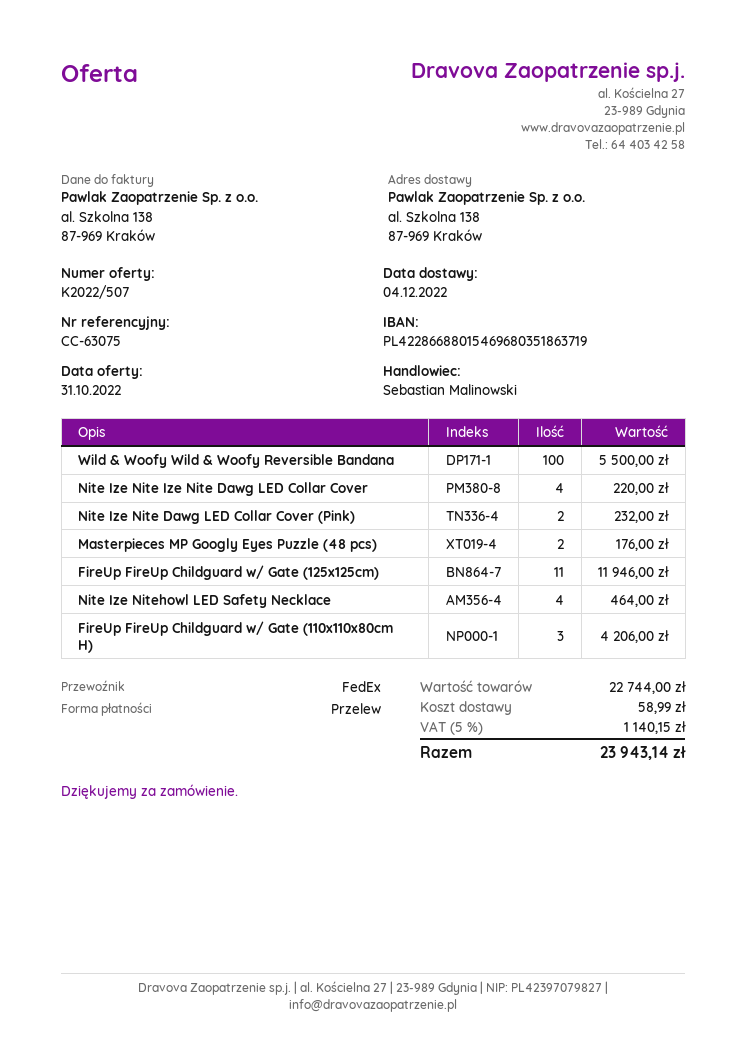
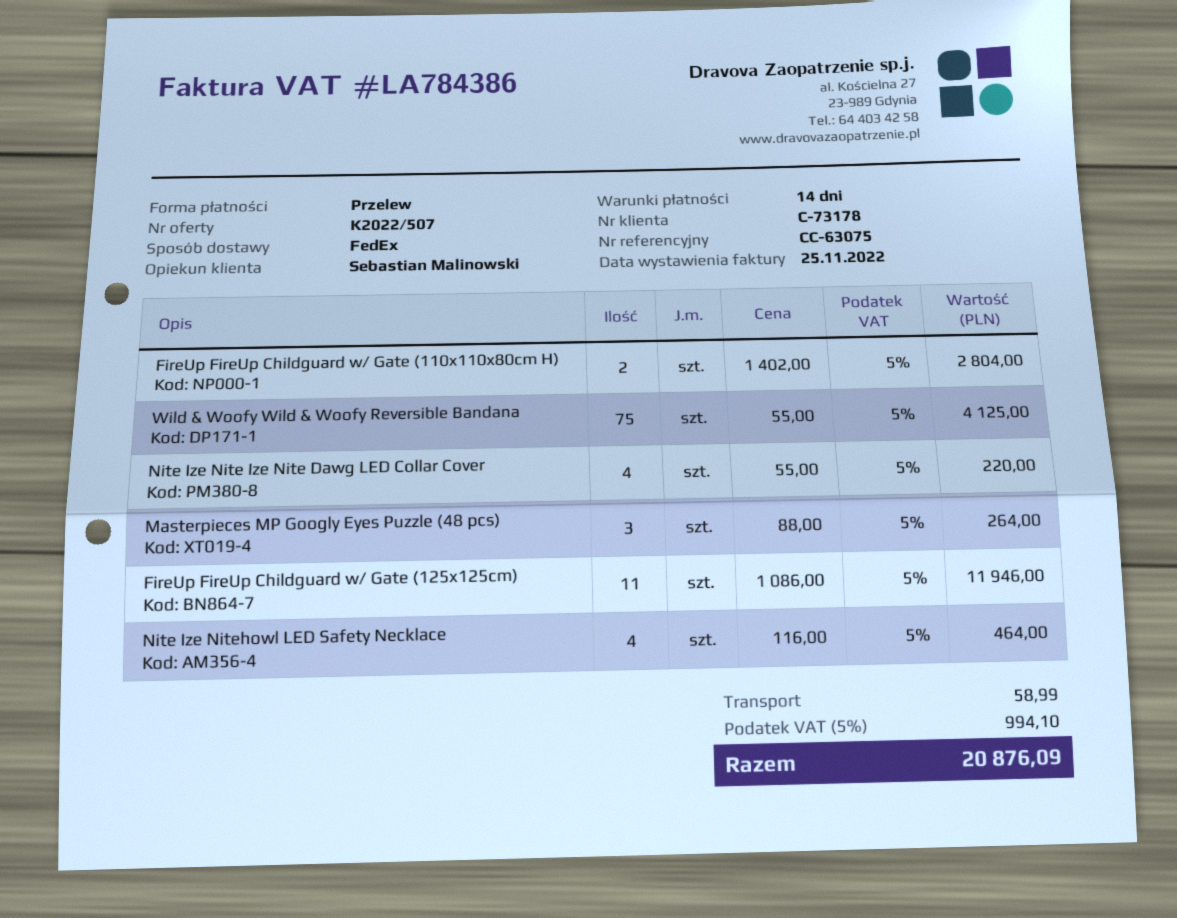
Wild & Woofy Wild & Woofy Reversible Bandana: 100 for 5500.00 -> 75 for 4125.00
Nite Ize Nite Dawg LED Collar Cover (Pink): 2 for 232.00 -> none
Masterpieces MP Googly Eyes Puzzle (48 pcs): 2 for 176.00 -> 3 for 264.00
FireUp FireUp Childguard w/ Gate (110x110x80cm H): 3 for 4206.00 -> 2 for 2804.00
tax: 5% = 1140.15 -> 5% = 994.10
total: 23943.14 -> 20876.09

